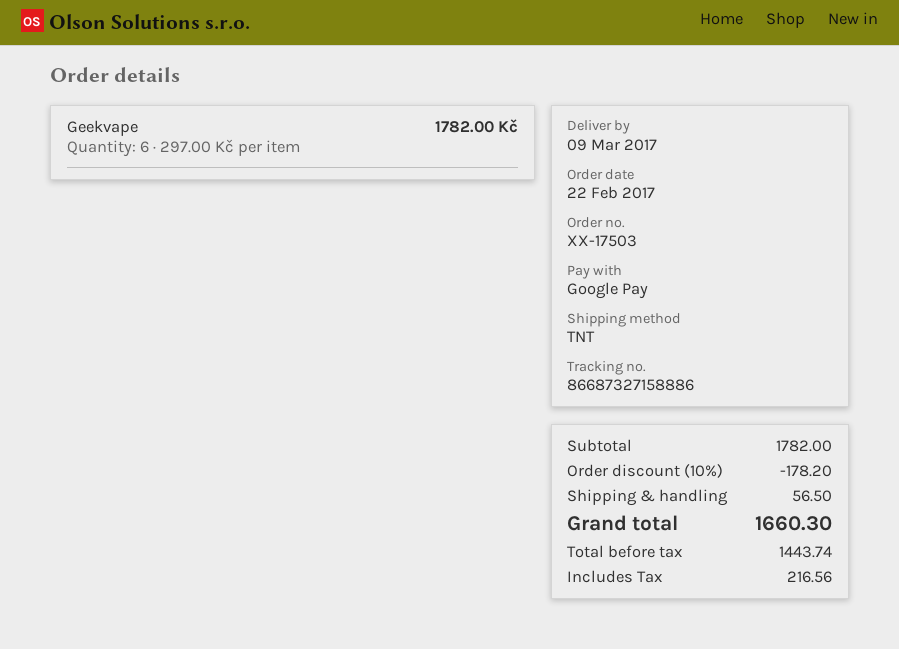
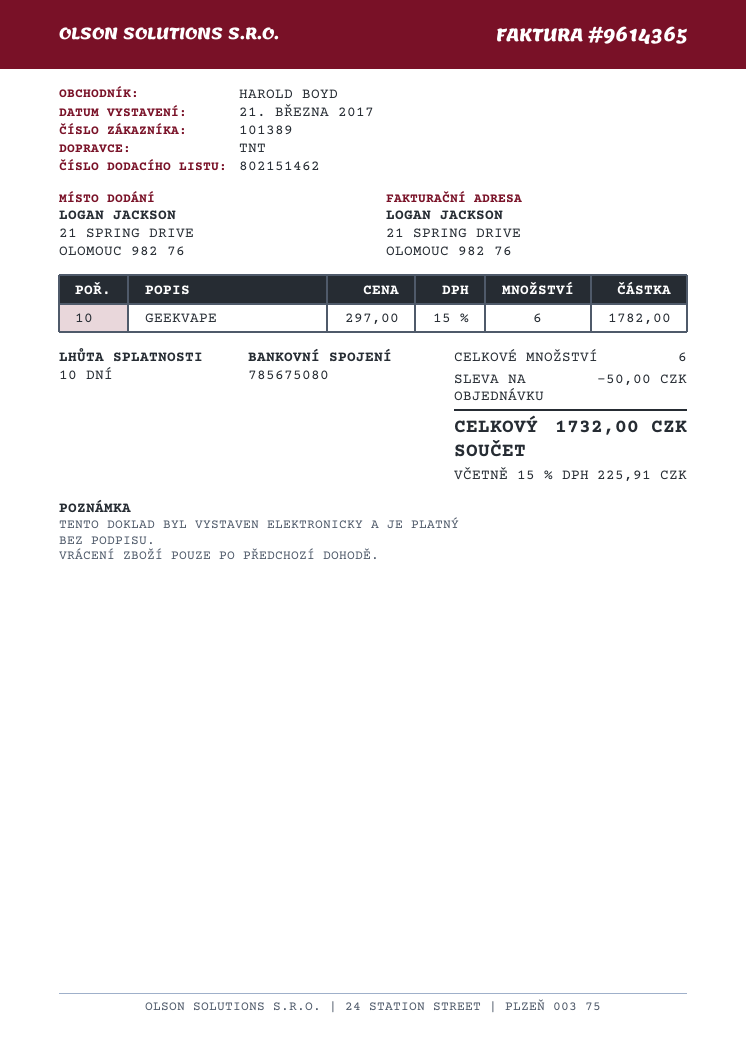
discount: 178.20 -> 50.00
shipping: 56.50 -> none
tax: 216.56 -> 225.91
total: 1660.30 -> 1732.00

